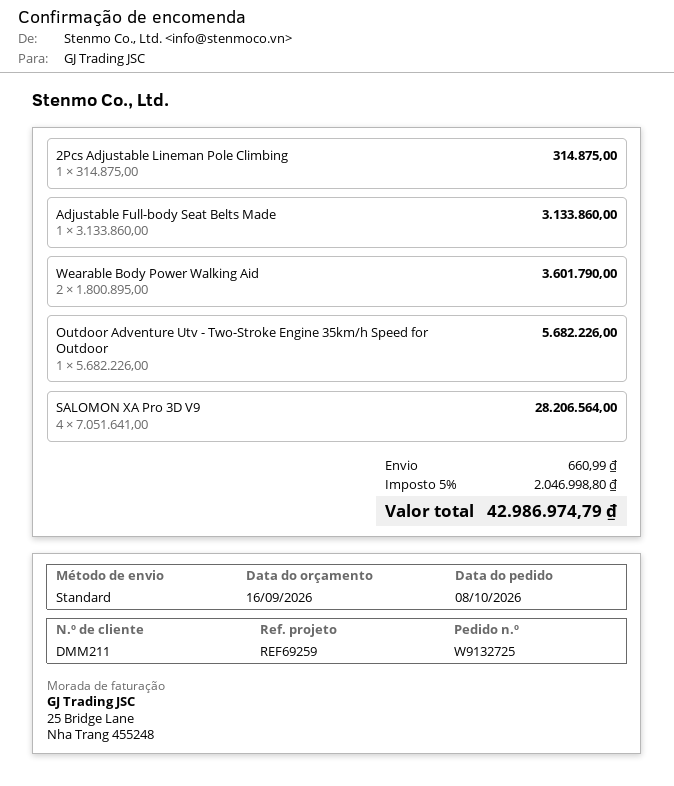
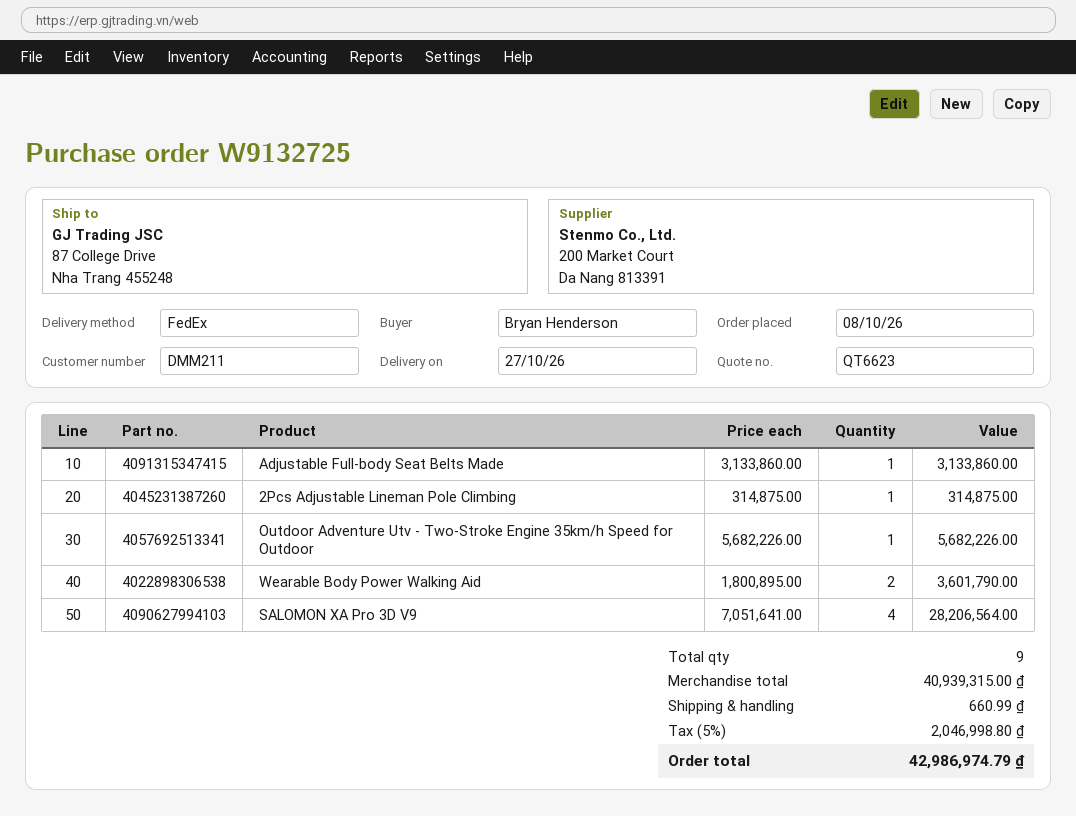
shipping method: standard -> FedEx

